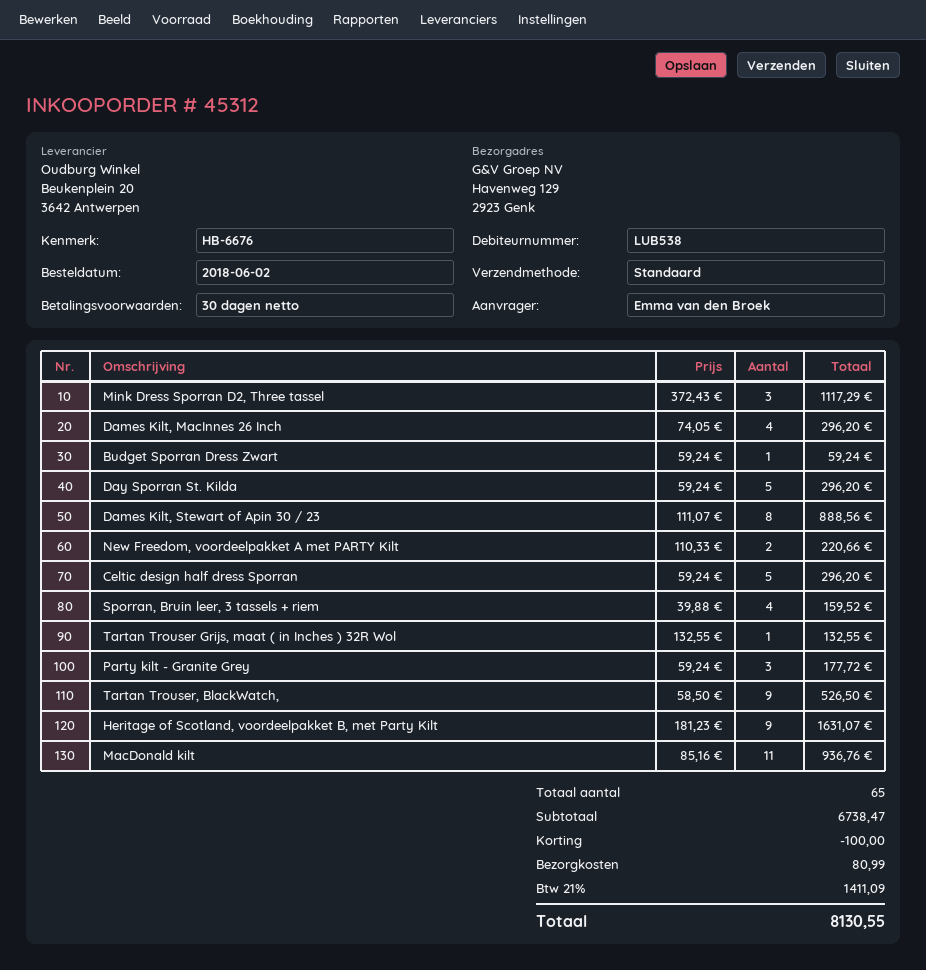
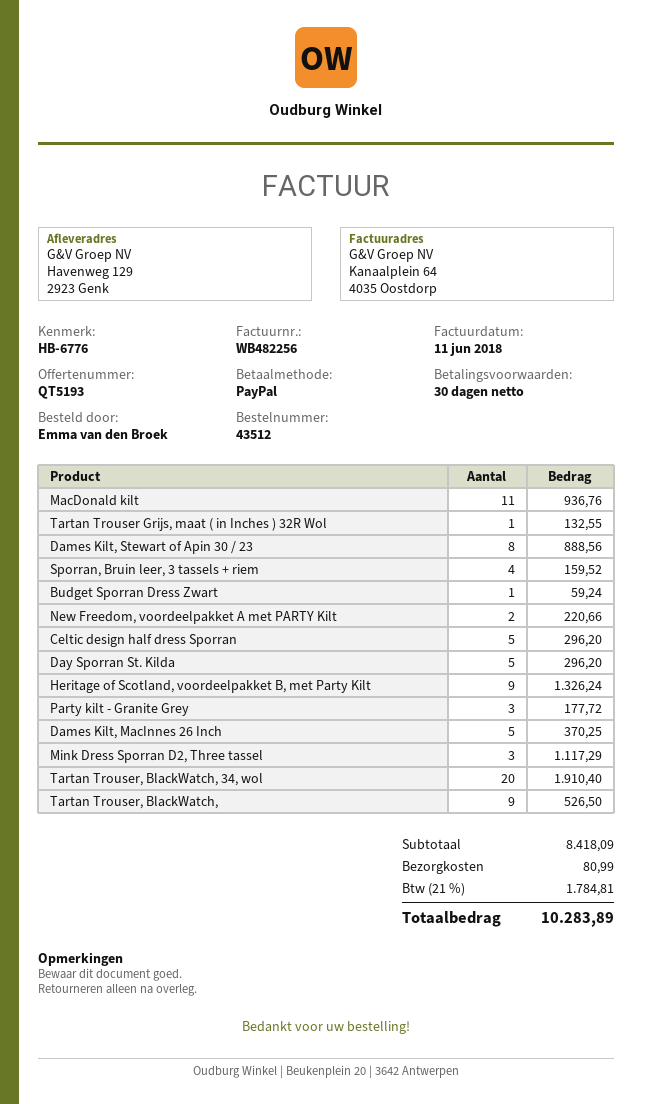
order number: 45312 -> 43512
reference: HB-6676 -> HB-6776
Dames Kilt, MacInnes 26 Inch: 4 for 296.20 -> 5 for 370.25
Heritage of Scotland, voordeelpakket B, met Party Kilt: 9 for 1631.07 -> 9 for 1326.24
Tartan Trouser, BlackWatch, 34, wol: none -> 20 for 1910.40
subtotal: 6738.47 -> 8418.09
discount: 100.00 -> none
tax: 21% = 1411.09 -> 21% = 1784.81
total: 8130.55 -> 10283.89

